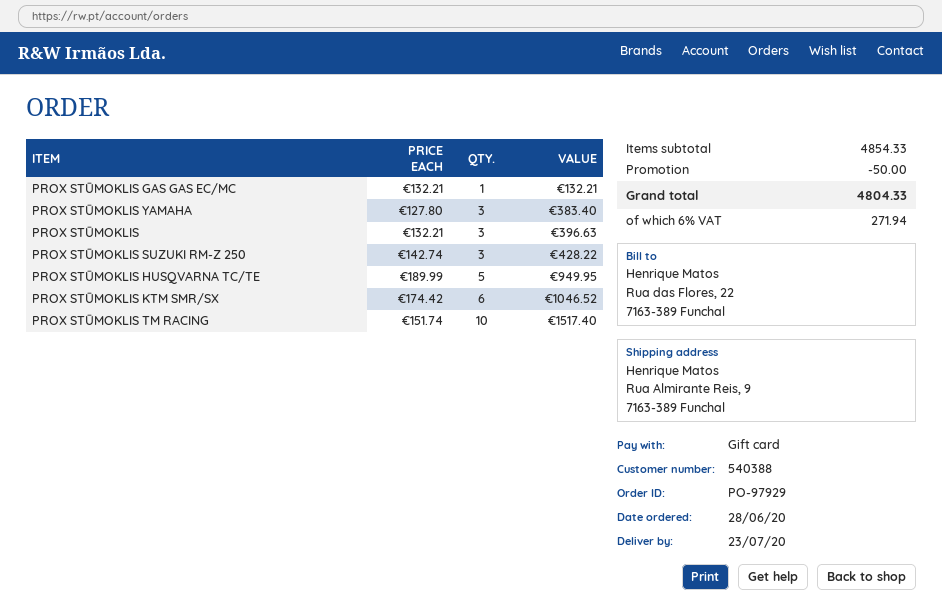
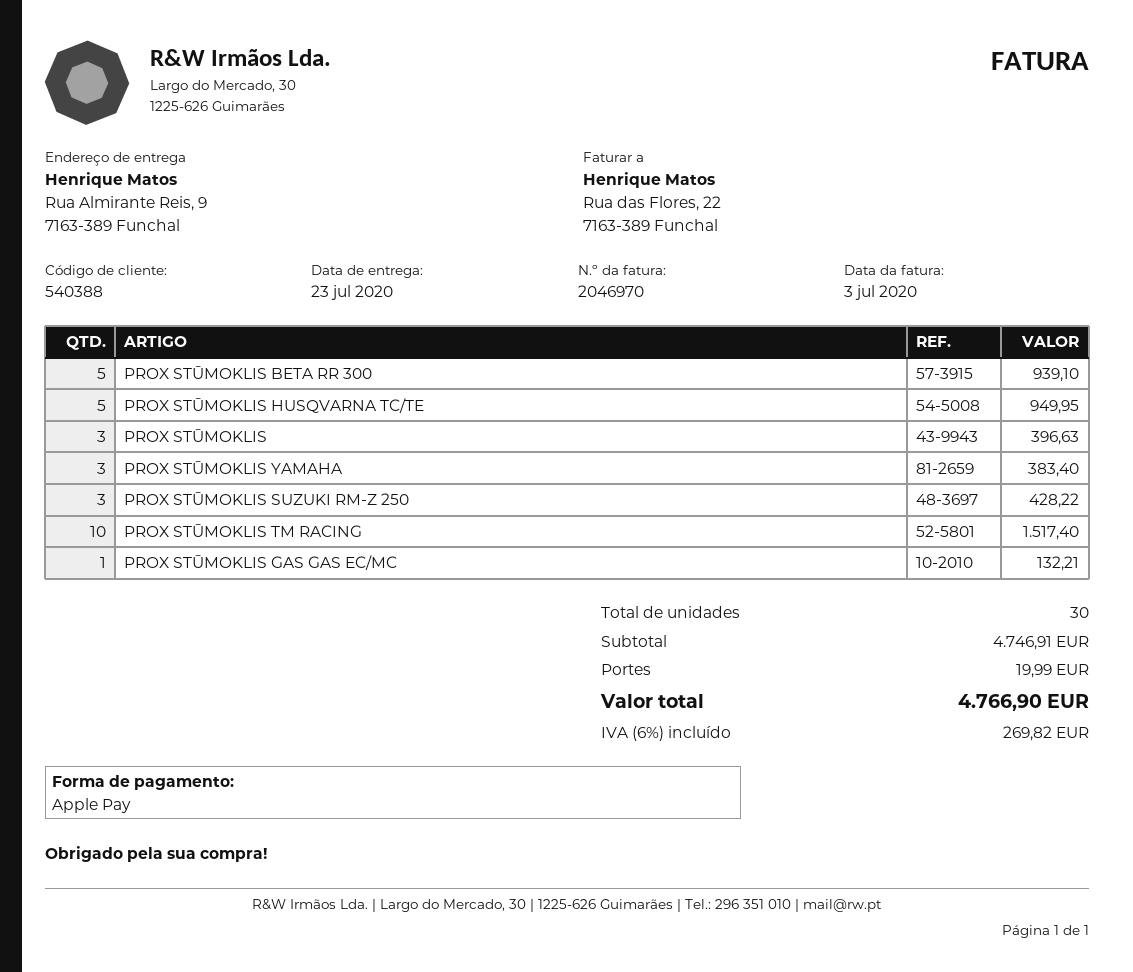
payment method: gift card -> Apple Pay
PROX STŪMOKLIS KTM SMR/SX: 6 for 1046.52 -> none
PROX STŪMOKLIS BETA RR 300: none -> 5 for 939.10
subtotal: 4854.33 -> 4746.91
discount: 50.00 -> none
shipping: none -> 19.99
tax: 6% = 271.94 -> 6% = 269.82
total: 4804.33 -> 4766.90

